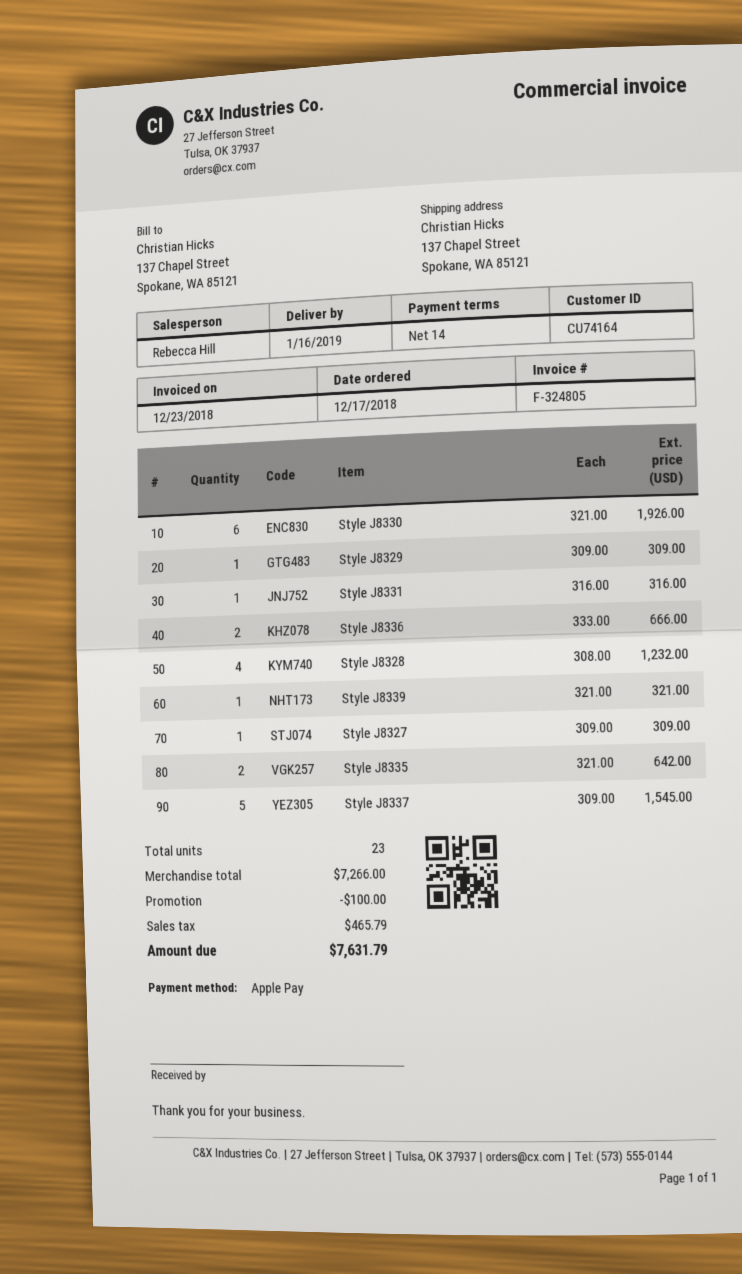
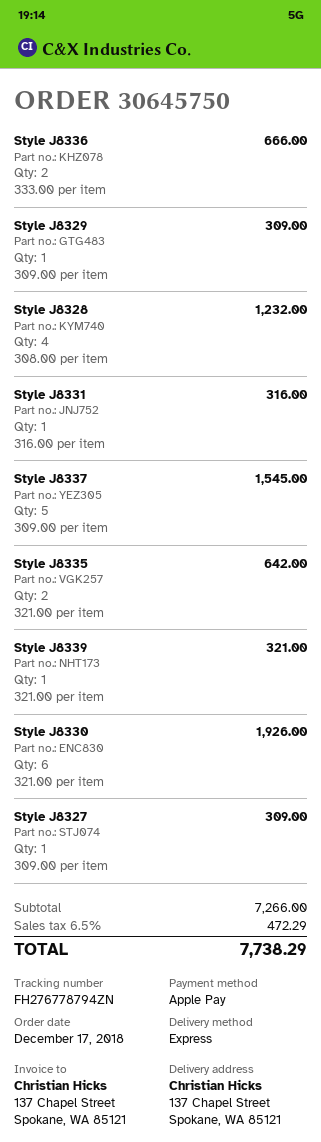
discount: 100.00 -> none
tax: 465.79 -> 472.29
total: 7631.79 -> 7738.29

